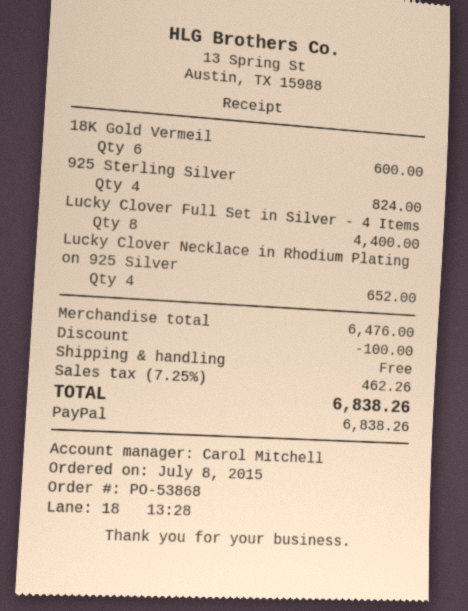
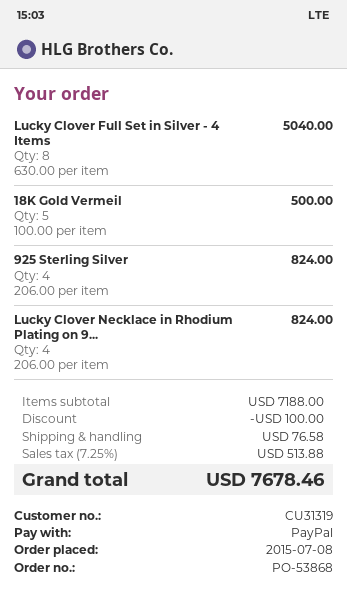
18K Gold Vermeil: 6 for 600.00 -> 5 for 500.00
Lucky Clover Full Set in Silver - 4 Items: 8 for 4400.00 -> 8 for 5040.00
Lucky Clover Necklace in Rhodium Plating on 925 Silver: 4 for 652.00 -> 4 for 824.00
subtotal: 6476.00 -> 7188.00
shipping: 0.00 -> 76.58
tax: 7.25% = 462.26 -> 7.25% = 513.88
total: 6838.26 -> 7678.46

